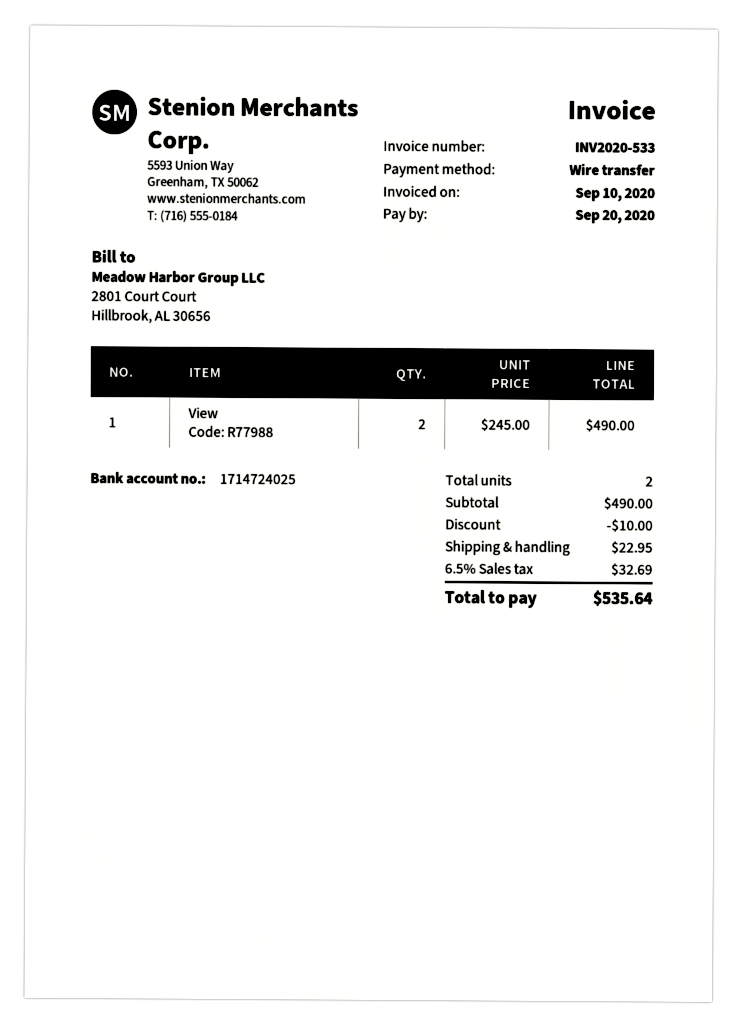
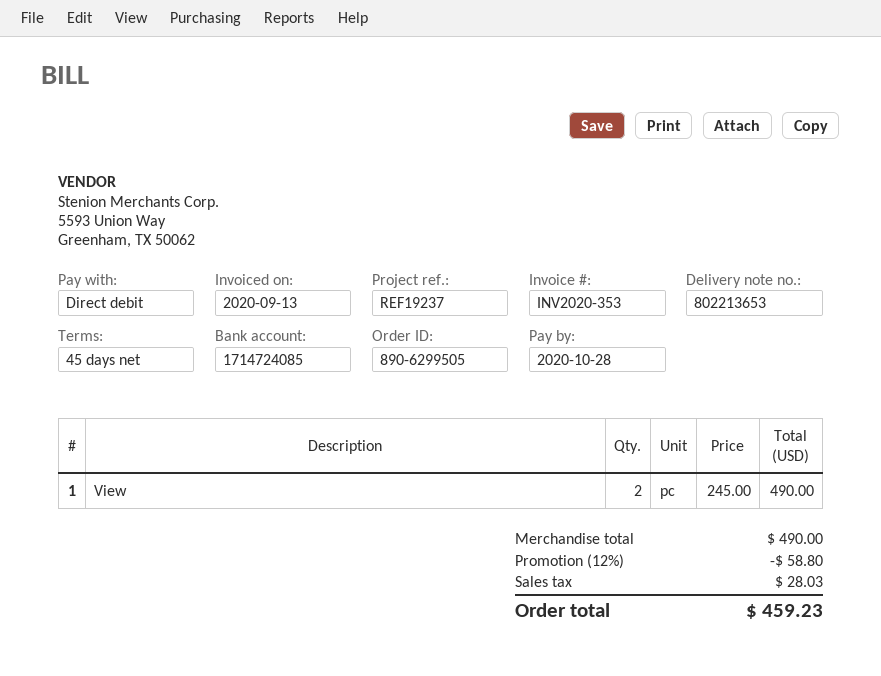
invoice number: INV2020-533 -> INV2020-353
invoice date: 2020-09-10 -> 2020-09-13
due date: 2020-09-20 -> 2020-10-28
payment method: bank transfer -> direct debit
bank account: 1714724025 -> 1714724085
discount: 10.00 -> 58.80
shipping: 22.95 -> none
tax: 32.69 -> 28.03
total: 535.64 -> 459.23

